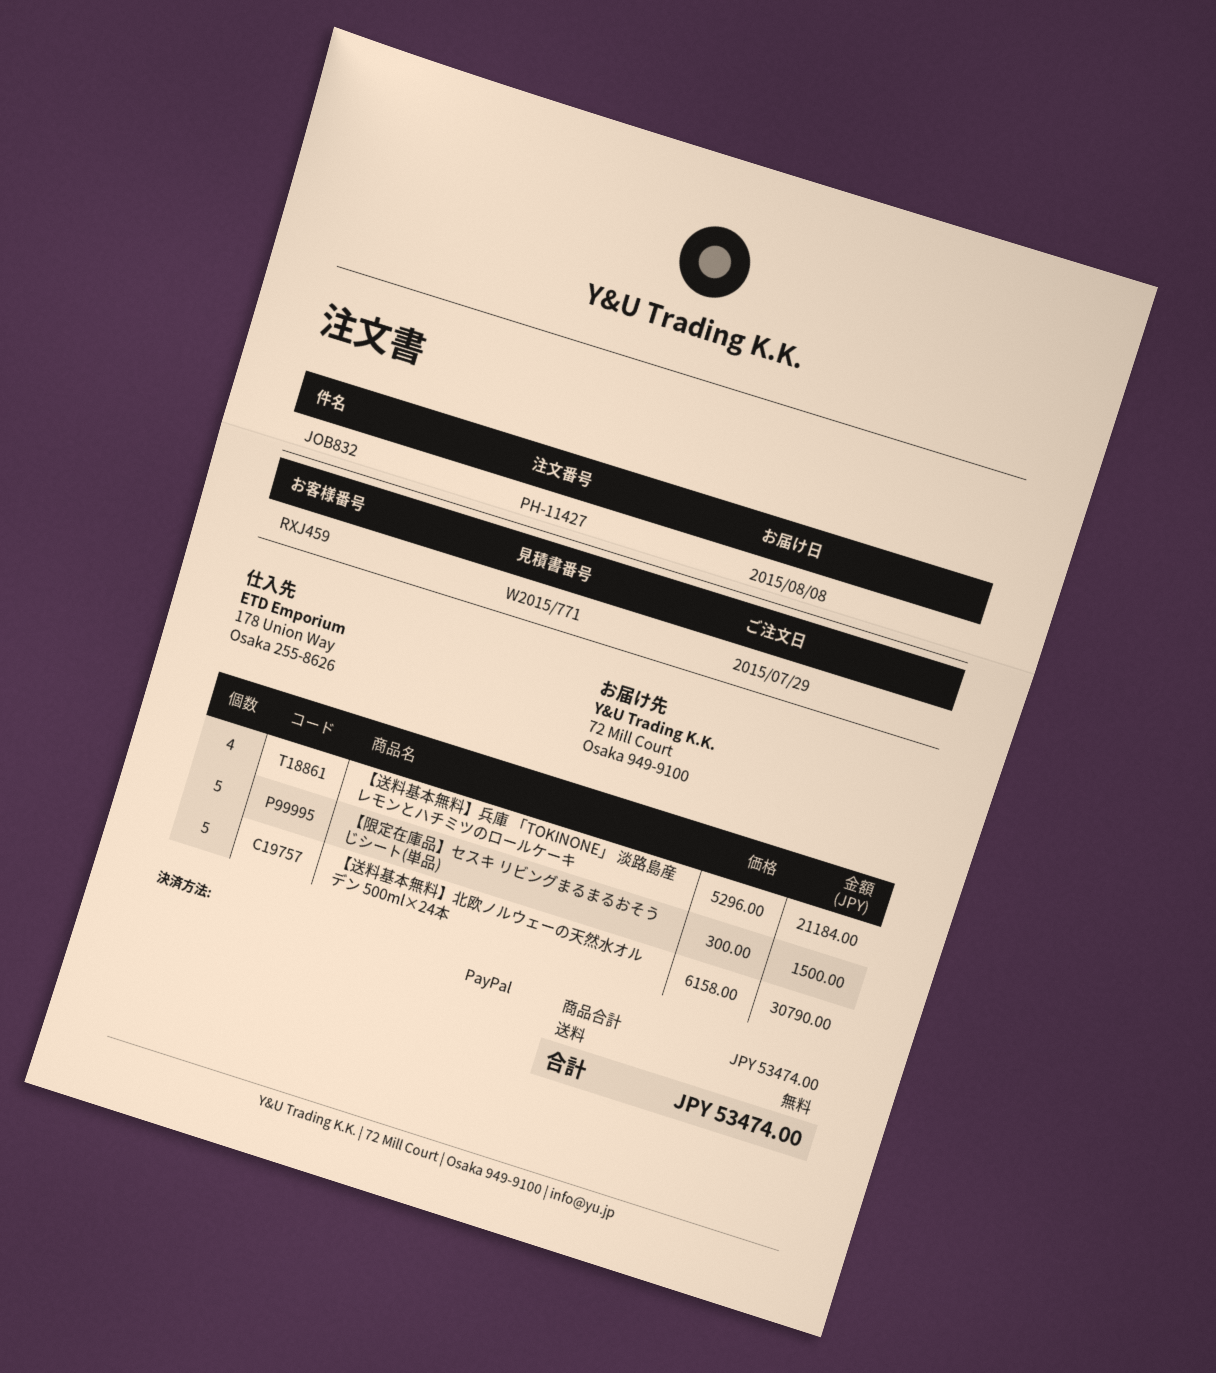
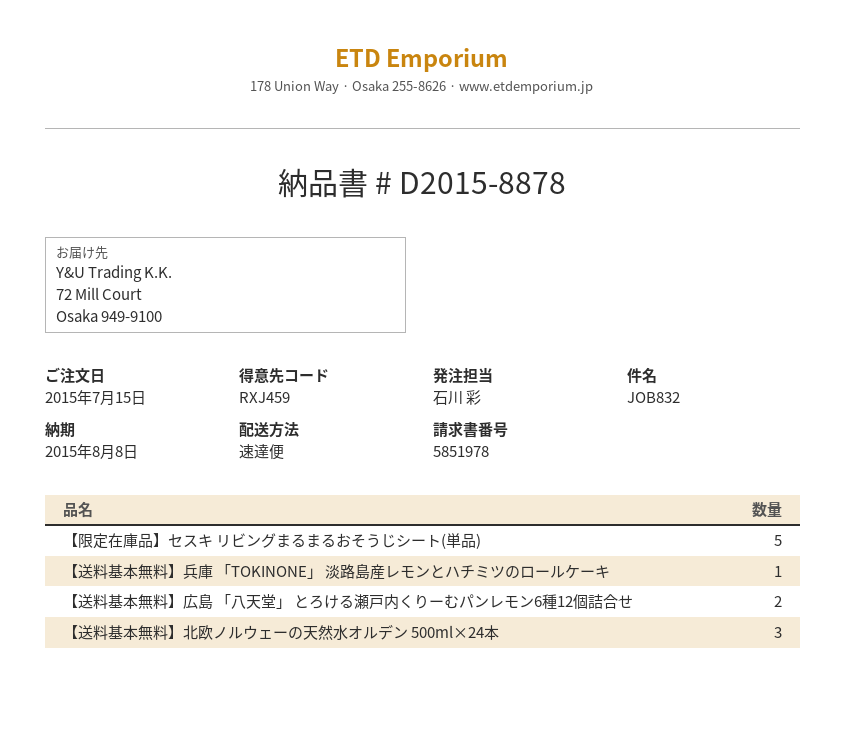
order date: 2015-07-29 -> 2015-07-15
【送料基本無料】兵庫 「TOKINONE」 淡路島産レモンとハチミツのロールケーキ: 4 -> 1
【送料基本無料】北欧ノルウェーの天然水オルデン 500ml×24本: 5 -> 3
【送料基本無料】広島 「八天堂」 とろける瀬戸内くりーむパンレモン6種12個詰合せ: none -> 2

